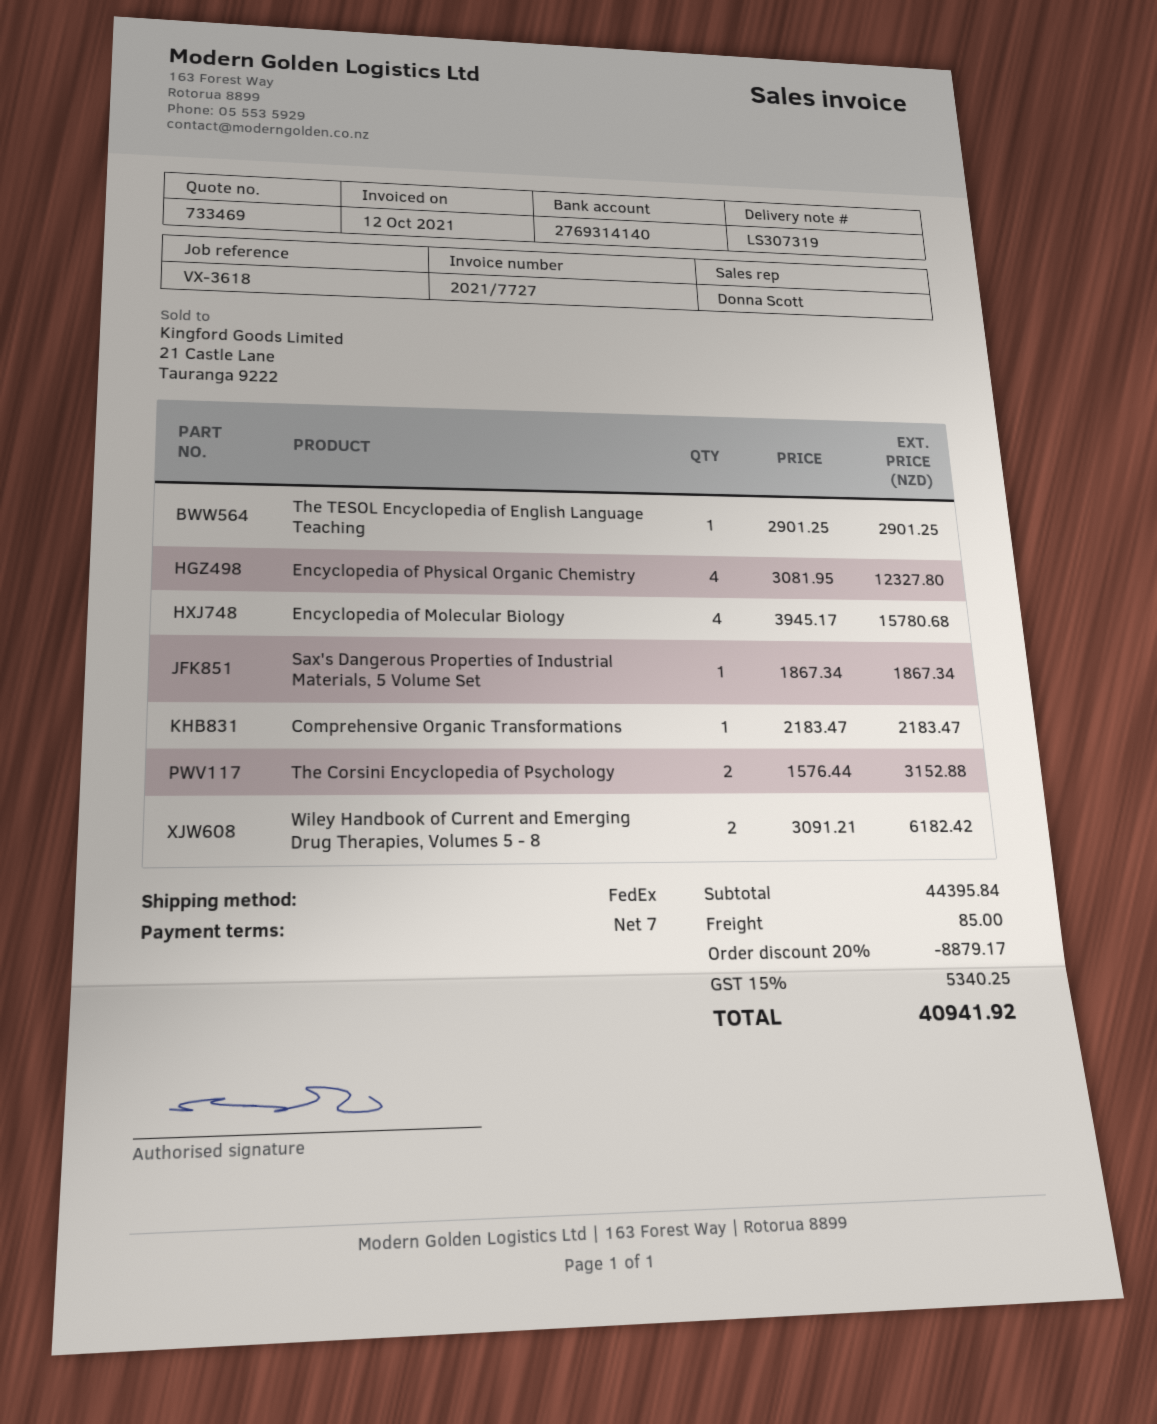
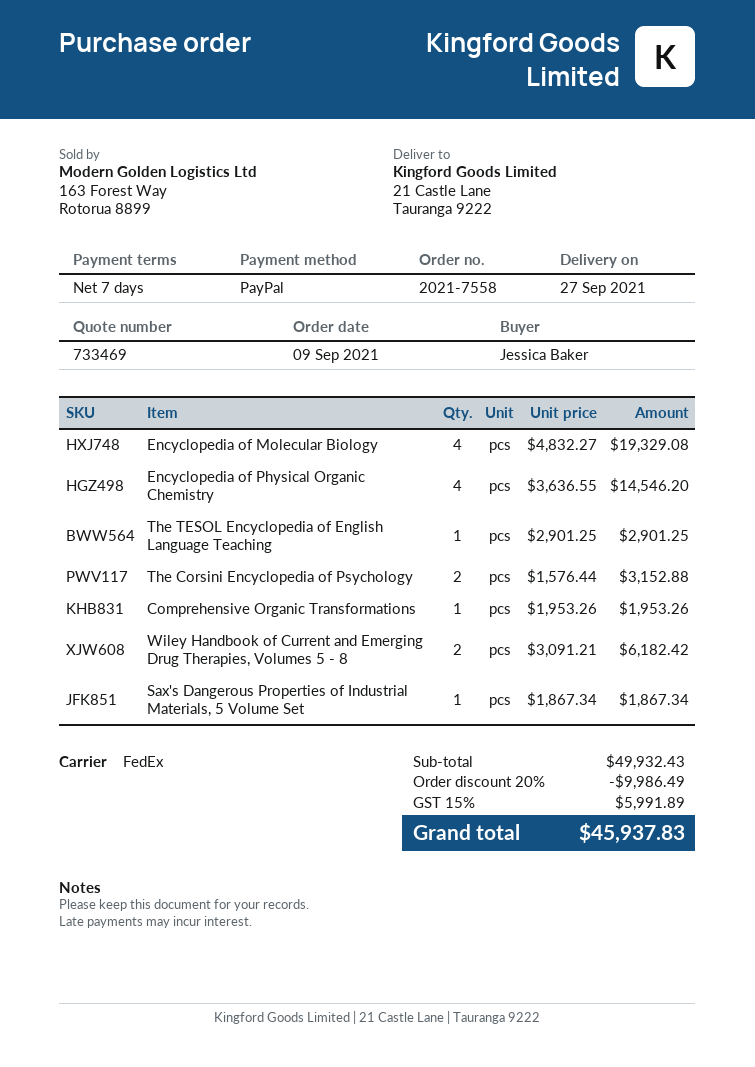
Encyclopedia of Physical Organic Chemistry: 4 x 3081.95 = 12327.80 -> 4 x 3636.55 = 14546.20
Encyclopedia of Molecular Biology: 4 x 3945.17 = 15780.68 -> 4 x 4832.27 = 19329.08
Comprehensive Organic Transformations: 1 x 2183.47 = 2183.47 -> 1 x 1953.26 = 1953.26
subtotal: 44395.84 -> 49932.43
discount: 20% = 8879.17 -> 20% = 9986.49
shipping: 85.00 -> none
tax: 15% = 5340.25 -> 15% = 5991.89
total: 40941.92 -> 45937.83

